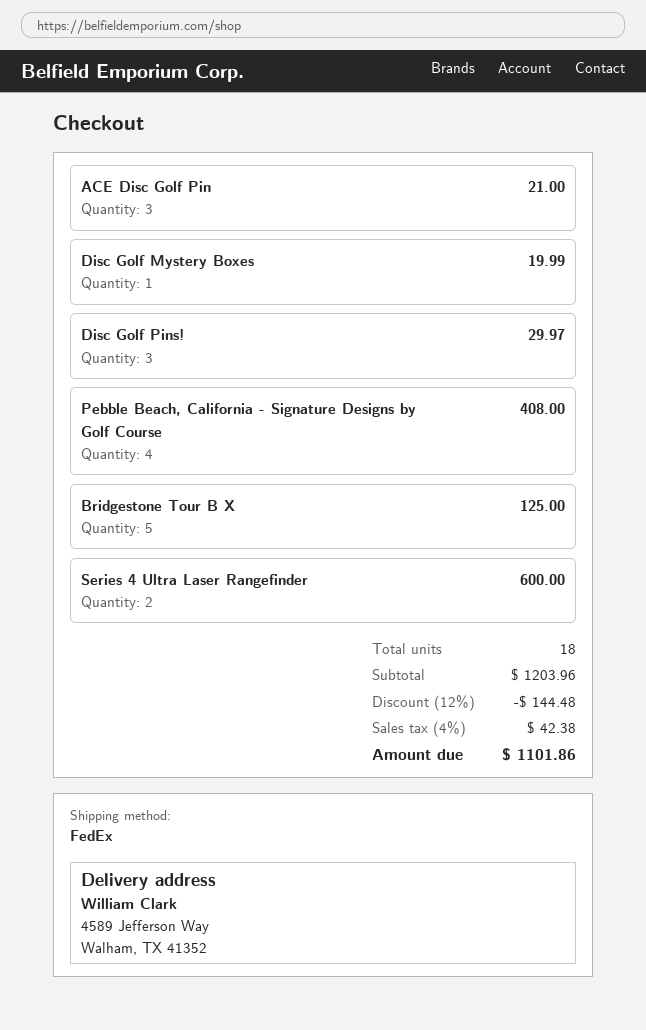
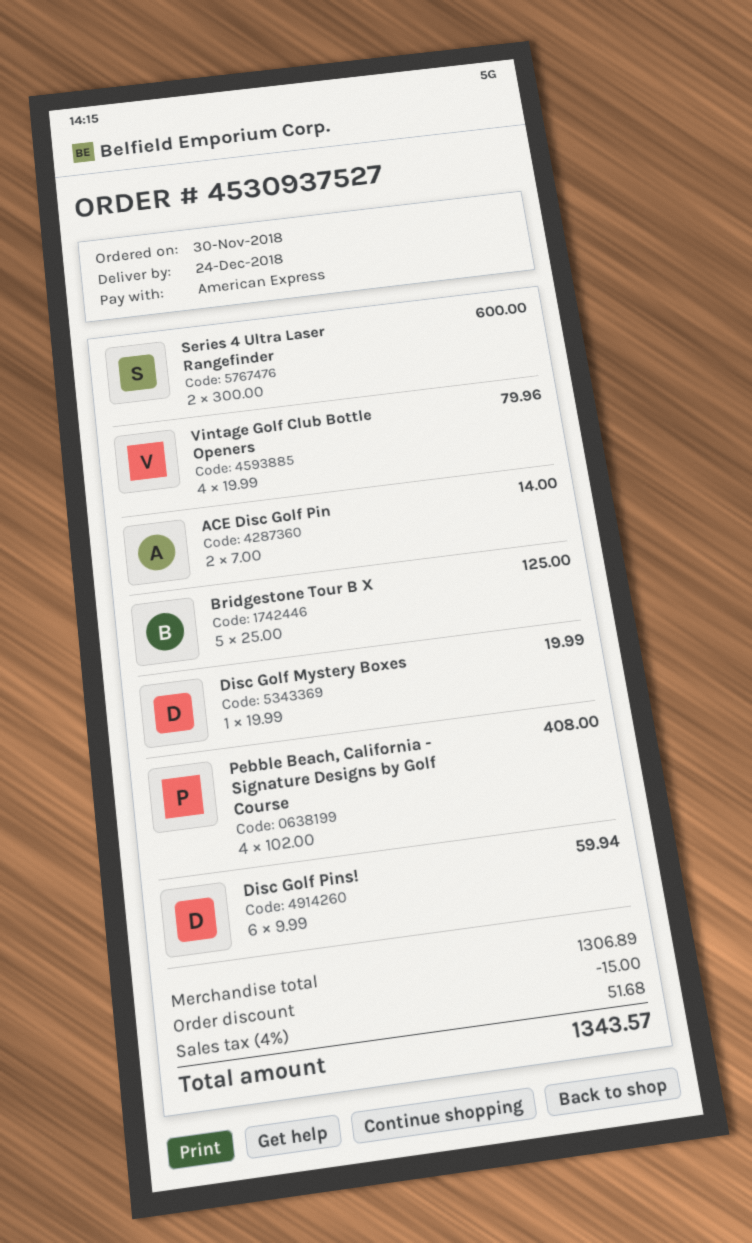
ACE Disc Golf Pin: 3 for 21.00 -> 2 for 14.00
Disc Golf Pins!: 3 for 29.97 -> 6 for 59.94
Vintage Golf Club Bottle Openers: none -> 4 for 79.96
subtotal: 1203.96 -> 1306.89
discount: 144.48 -> 15.00
tax: 4% = 42.38 -> 4% = 51.68
total: 1101.86 -> 1343.57

